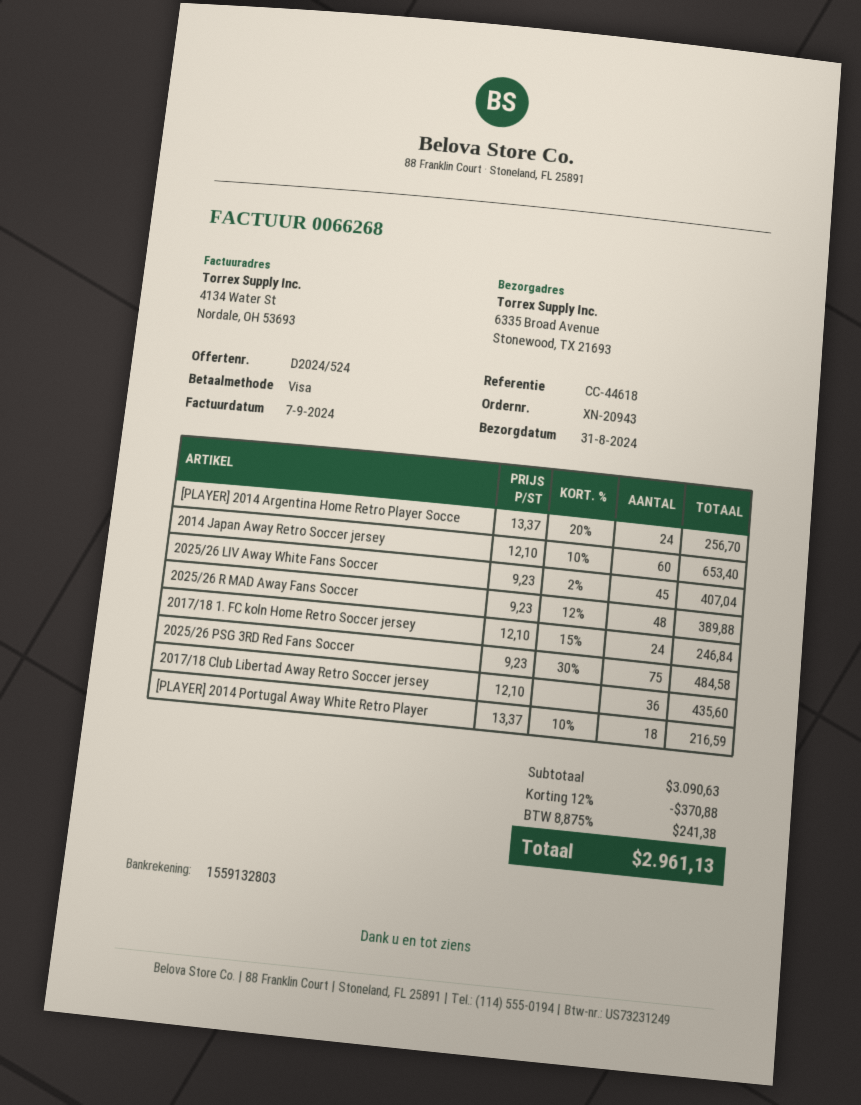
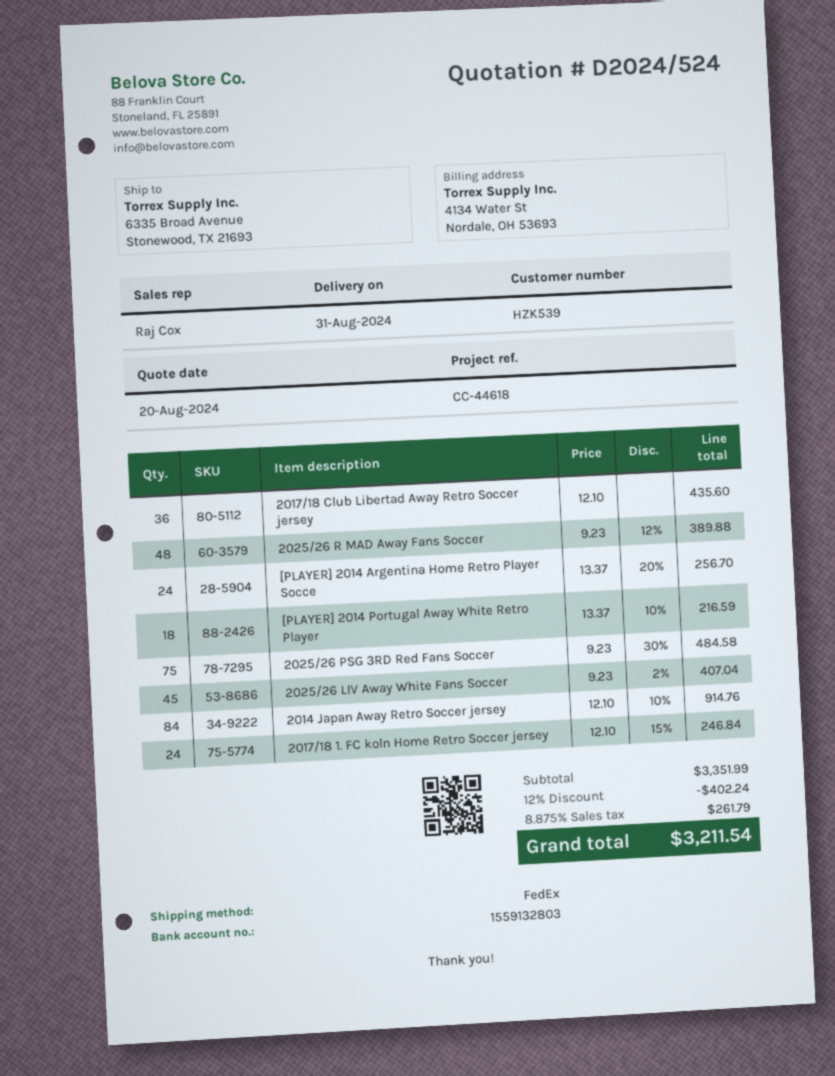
2014 Japan Away Retro Soccer jersey: 60 x 12.10 - 10% = 653.40 -> 84 x 12.10 - 10% = 914.76
subtotal: 3090.63 -> 3351.99
discount: 12% = 370.88 -> 12% = 402.24
tax: 8.875% = 241.38 -> 8.875% = 261.79
total: 2961.13 -> 3211.54

